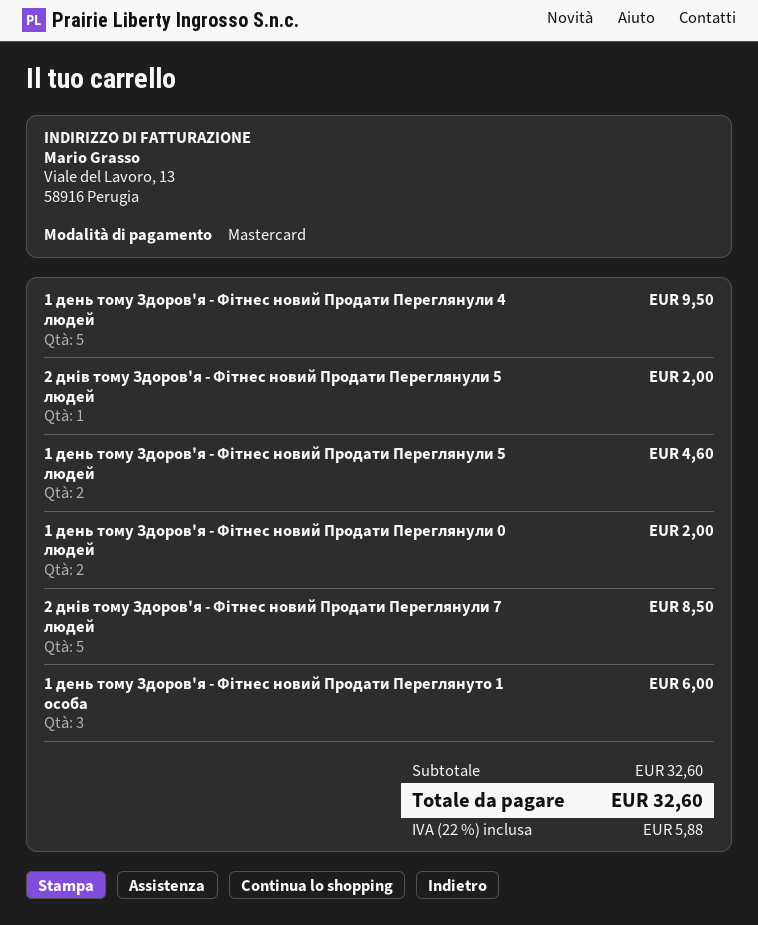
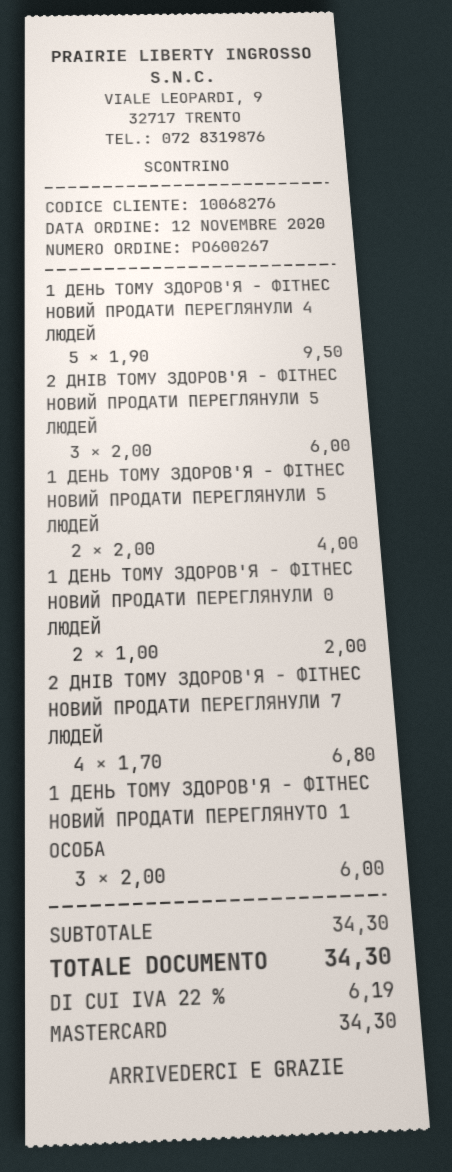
2 днів тому Здоров'я - Фітнес новий Продати Переглянули 5 людей: 1 for 2.00 -> 3 for 6.00
1 день тому Здоров'я - Фітнес новий Продати Переглянули 5 людей: 2 for 4.60 -> 2 for 4.00
2 днів тому Здоров'я - Фітнес новий Продати Переглянули 7 людей: 5 for 8.50 -> 4 for 6.80
subtotal: 32.60 -> 34.30
tax: 22% = 5.88 -> 22% = 6.19
total: 32.60 -> 34.30

